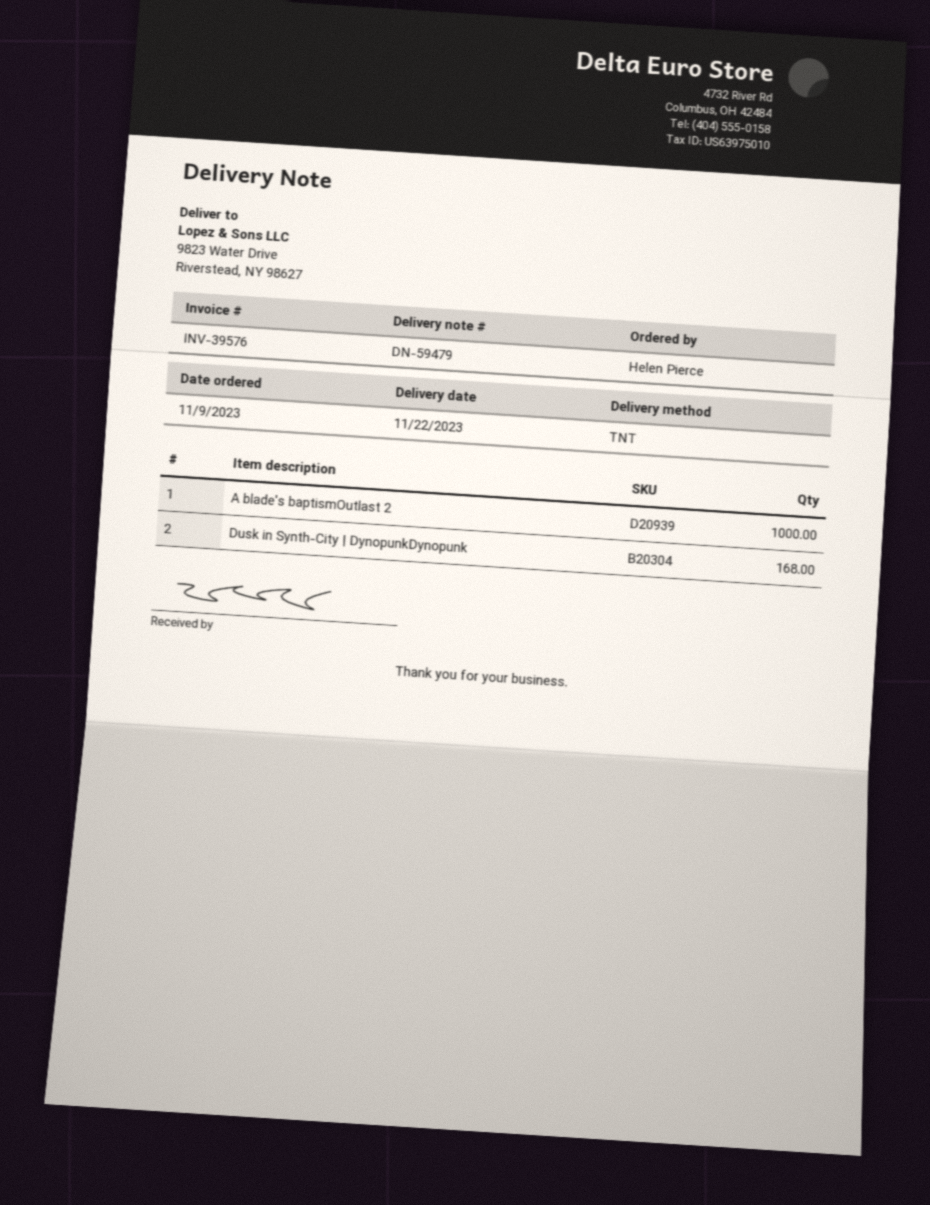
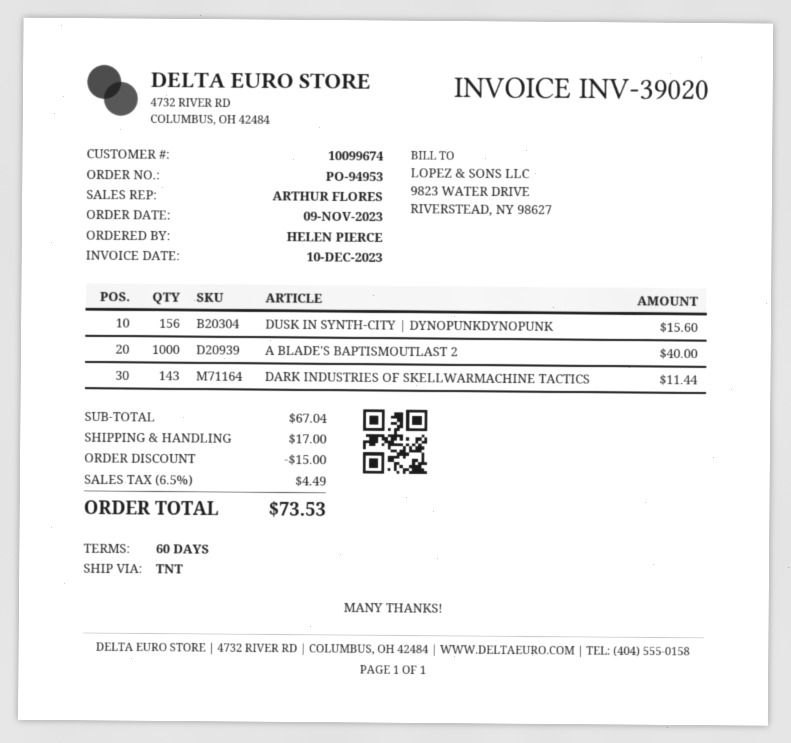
invoice number: INV-39576 -> INV-39020
Dusk in Synth-City | DynopunkDynopunk: 168 -> 156
DARK INDUSTRIES OF SKELLWARMACHINE TACTICS: none -> 143

